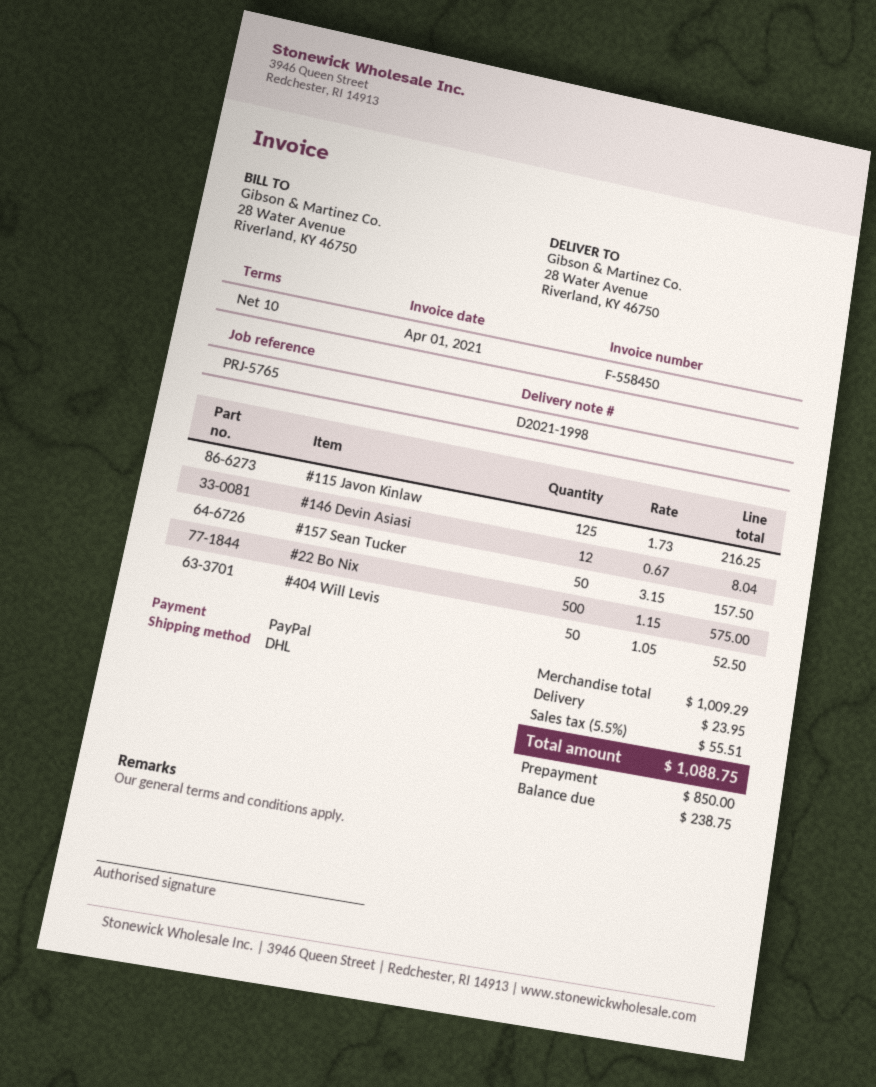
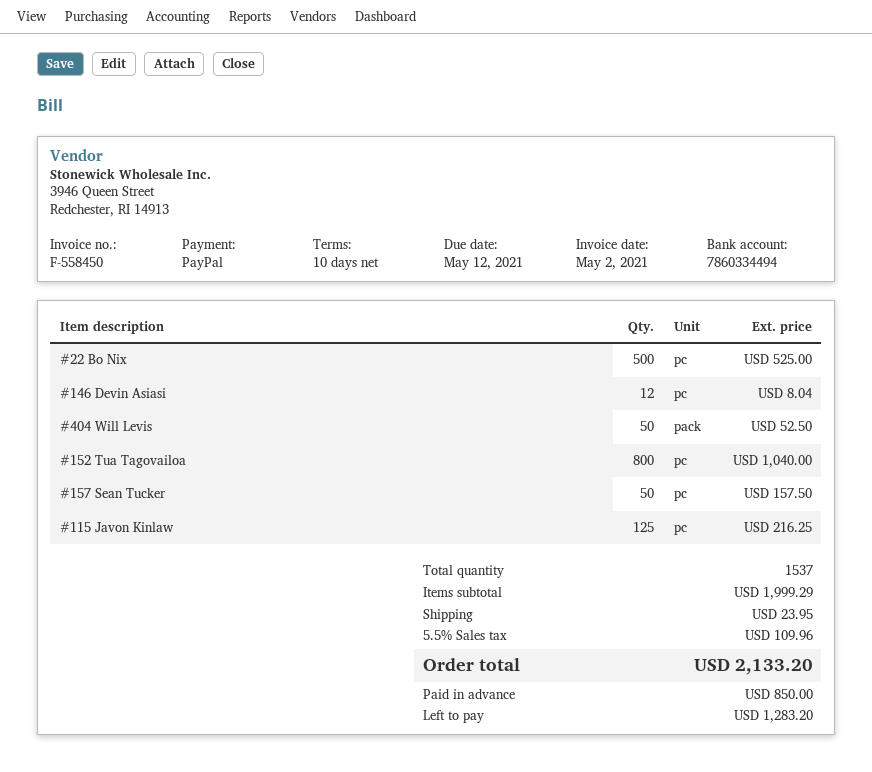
invoice date: 2021-04-01 -> 2021-05-02
#22 Bo Nix: 500 for 575.00 -> 500 for 525.00
#152 Tua Tagovailoa: none -> 800 for 1040.00
subtotal: 1009.29 -> 1999.29
tax: 5.5% = 55.51 -> 5.5% = 109.96
total: 1088.75 -> 2133.20
balance: 238.75 -> 1283.20

